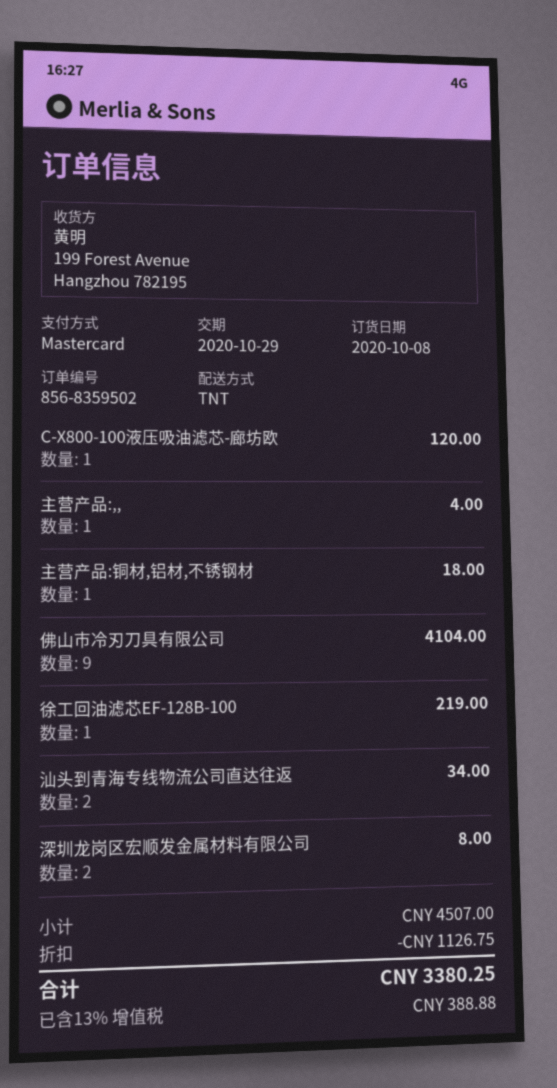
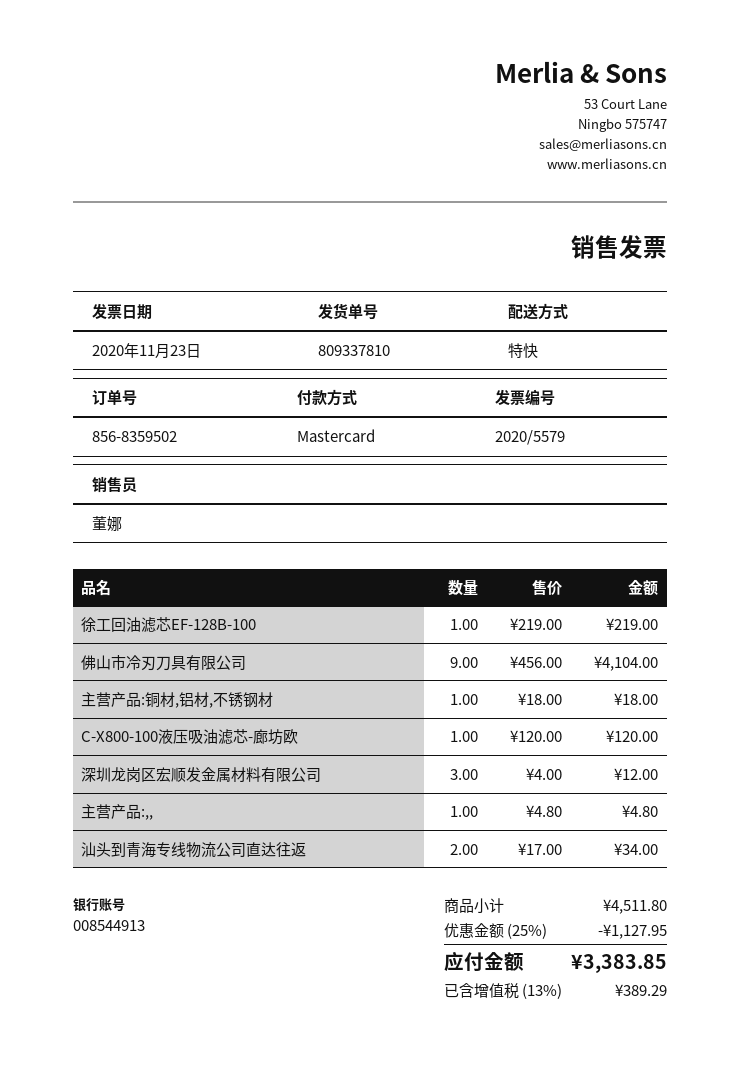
shipping method: TNT -> express
主营产品:,,: 1 for 4.00 -> 1 for 4.80
深圳龙岗区宏顺发金属材料有限公司: 2 for 8.00 -> 3 for 12.00
subtotal: 4507.00 -> 4511.80
discount: 1126.75 -> 1127.95
tax: 13% = 388.88 -> 13% = 389.29
total: 3380.25 -> 3383.85

